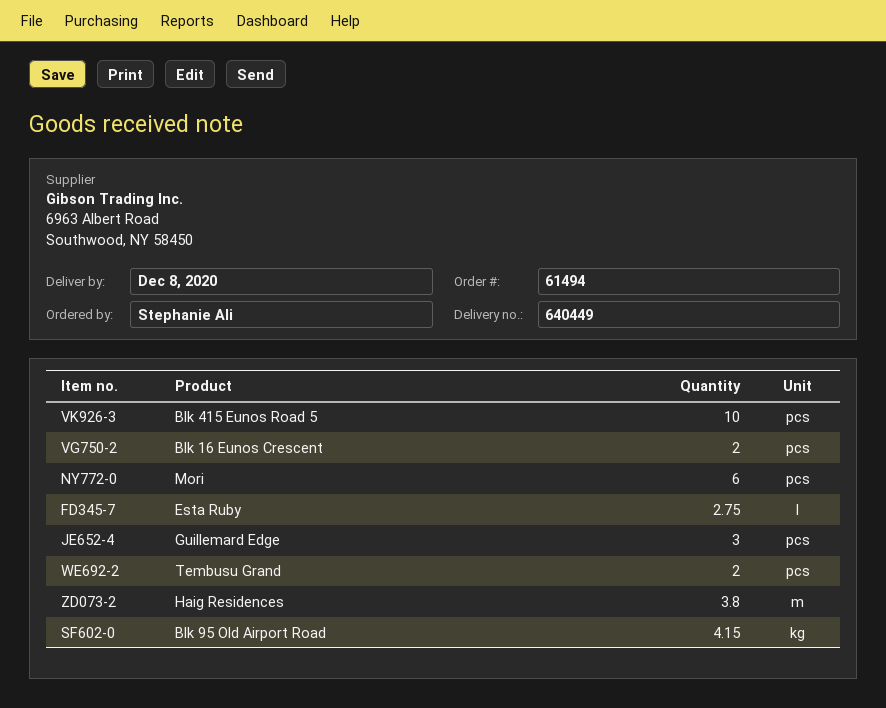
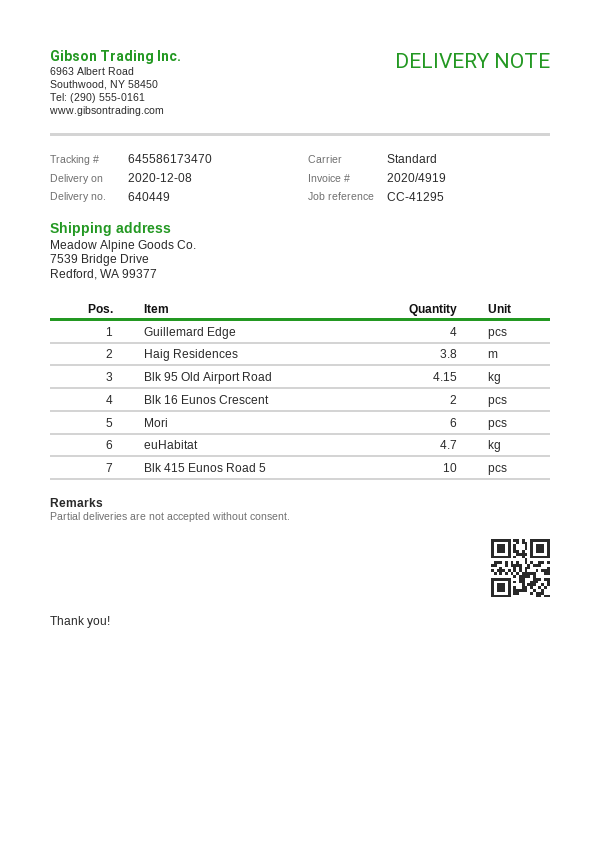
Esta Ruby: 2.75 -> none
Guillemard Edge: 3 -> 4
Tembusu Grand: 2 -> none
euHabitat: none -> 4.7

